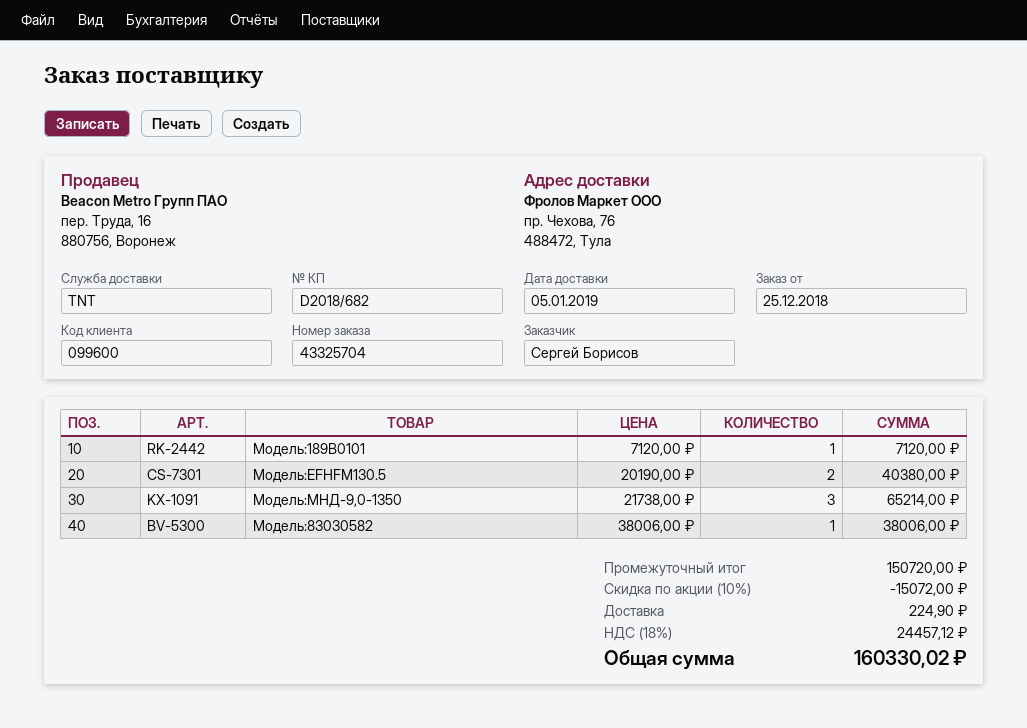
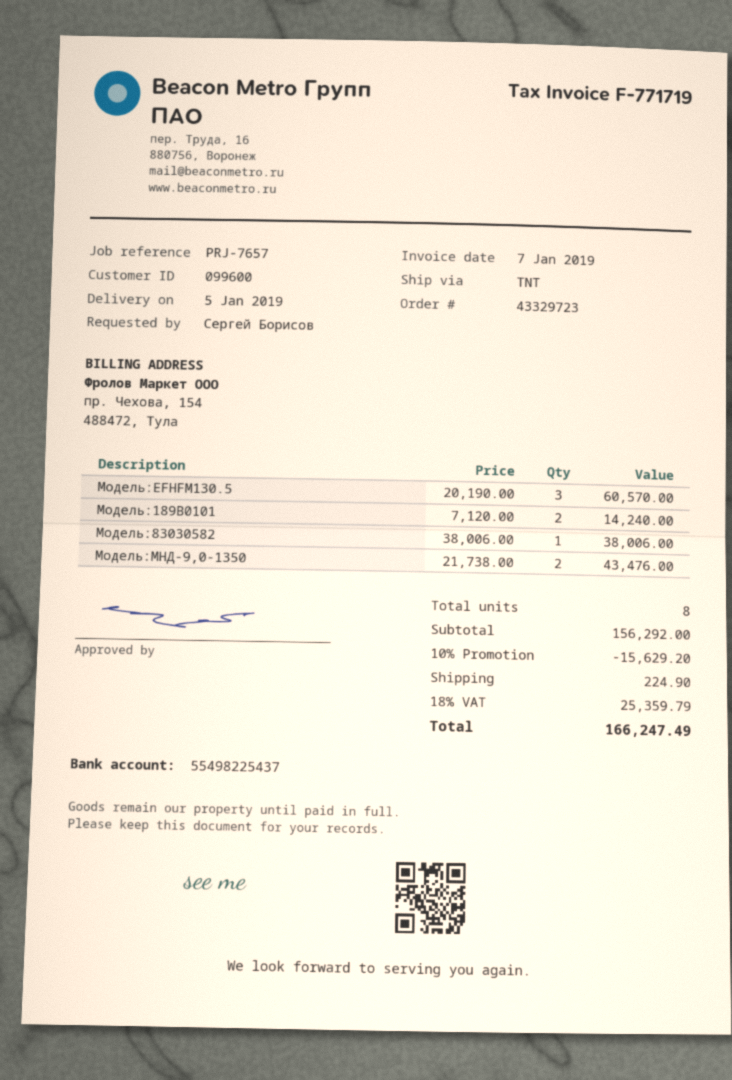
order number: 43325704 -> 43329723
Модель:189B0101: 1 x 7120.00 = 7120.00 -> 2 x 7120.00 = 14240.00
Модель:EFHFM130.5: 2 x 20190.00 = 40380.00 -> 3 x 20190.00 = 60570.00
Модель:МНД-9,0-1350: 3 x 21738.00 = 65214.00 -> 2 x 21738.00 = 43476.00
subtotal: 150720.00 -> 156292.00
discount: 10% = 15072.00 -> 10% = 15629.20
tax: 18% = 24457.12 -> 18% = 25359.79
total: 160330.02 -> 166247.49

